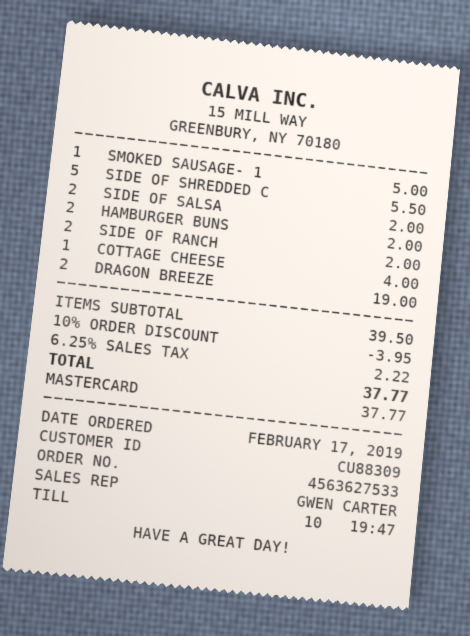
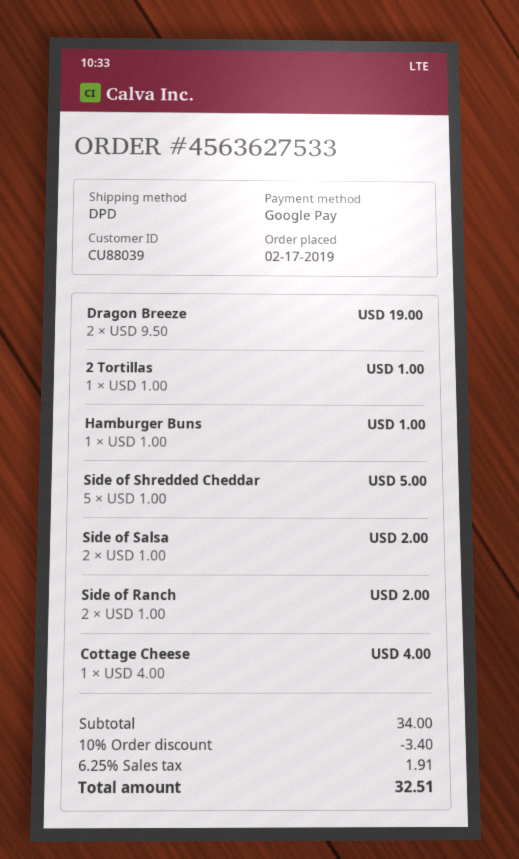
customer number: CU88309 -> CU88039
payment method: Mastercard -> Google Pay
SMOKED SAUSAGE- 1: 1 for 5.00 -> none
SIDE OF SHREDDED C: 5 for 5.50 -> 5 for 5.00
HAMBURGER BUNS: 2 for 2.00 -> 1 for 1.00
2 Tortillas: none -> 1 for 1.00
subtotal: 39.50 -> 34.00
discount: 10% = 3.95 -> 10% = 3.40
tax: 6.25% = 2.22 -> 6.25% = 1.91
total: 37.77 -> 32.51

